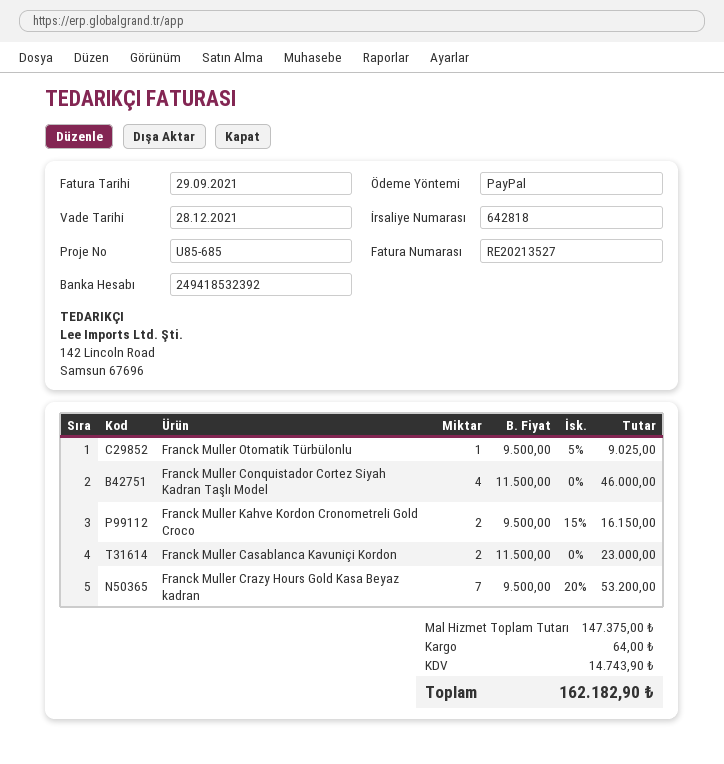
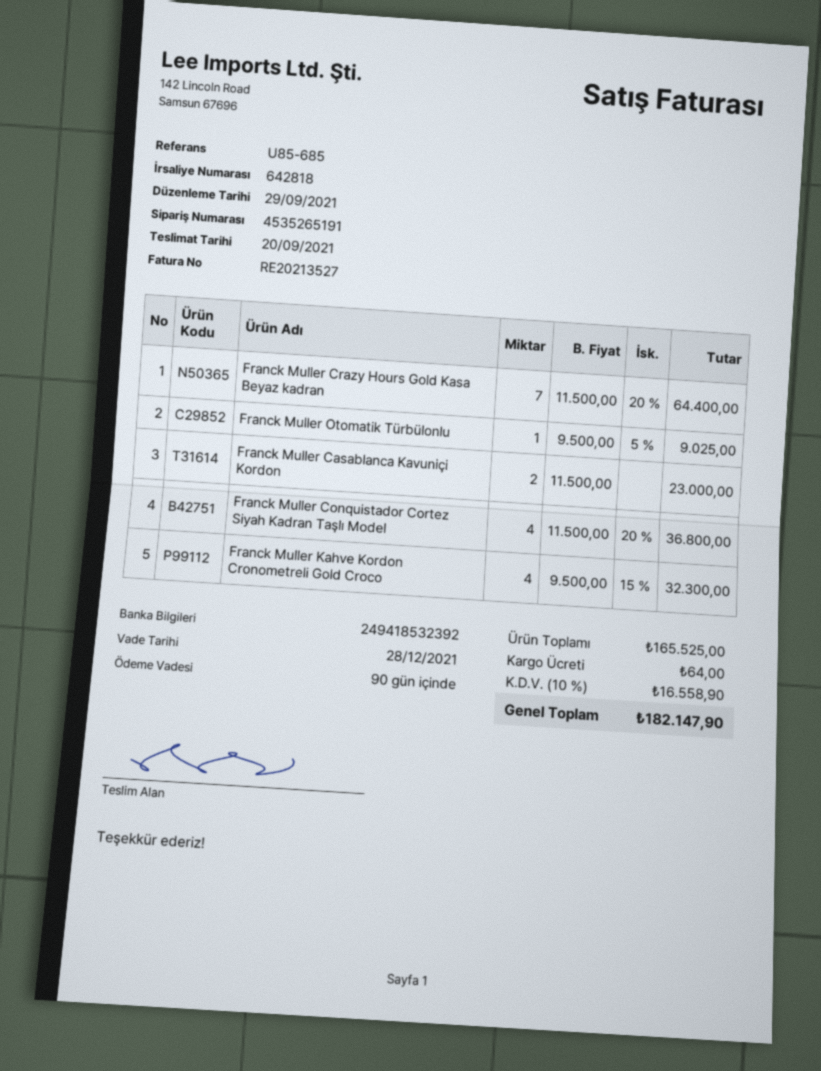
Franck Muller Conquistador Cortez Siyah Kadran Taşlı Model: 4 x 11500.00 = 46000.00 -> 4 x 11500.00 - 20% = 36800.00
Franck Muller Kahve Kordon Cronometreli Gold Croco: 2 x 9500.00 - 15% = 16150.00 -> 4 x 9500.00 - 15% = 32300.00
Franck Muller Crazy Hours Gold Kasa Beyaz kadran: 7 x 9500.00 - 20% = 53200.00 -> 7 x 11500.00 - 20% = 64400.00
subtotal: 147375.00 -> 165525.00
tax: 14743.90 -> 16558.90
total: 162182.90 -> 182147.90

